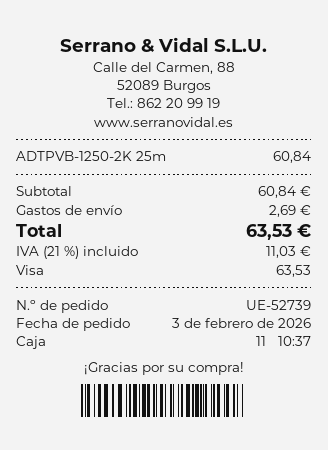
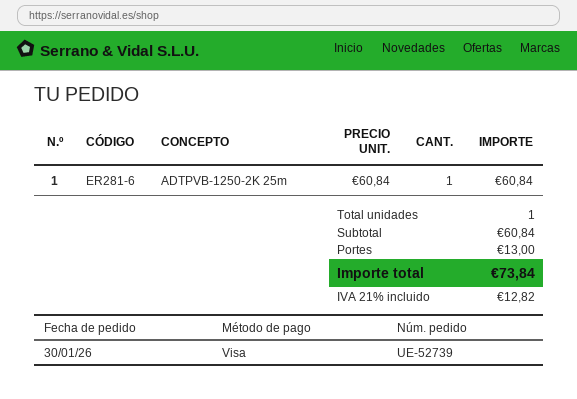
order date: 2026-02-03 -> 2026-01-30
shipping: 2.69 -> 13.00
tax: 21% = 11.03 -> 21% = 12.82
total: 63.53 -> 73.84

